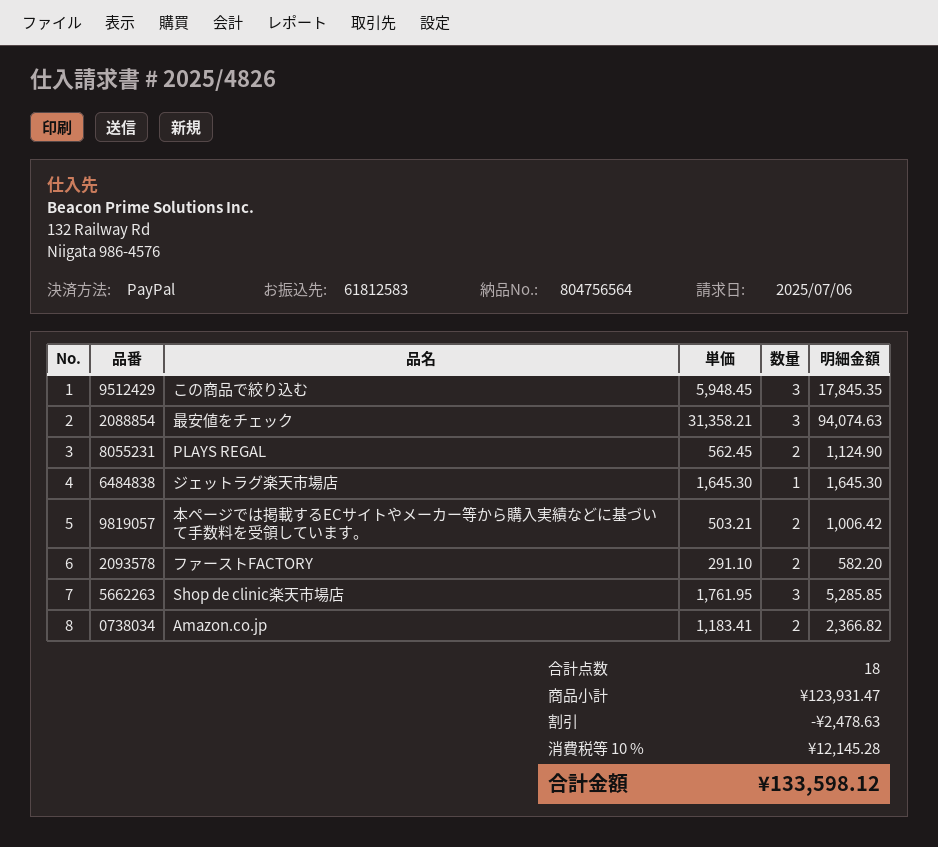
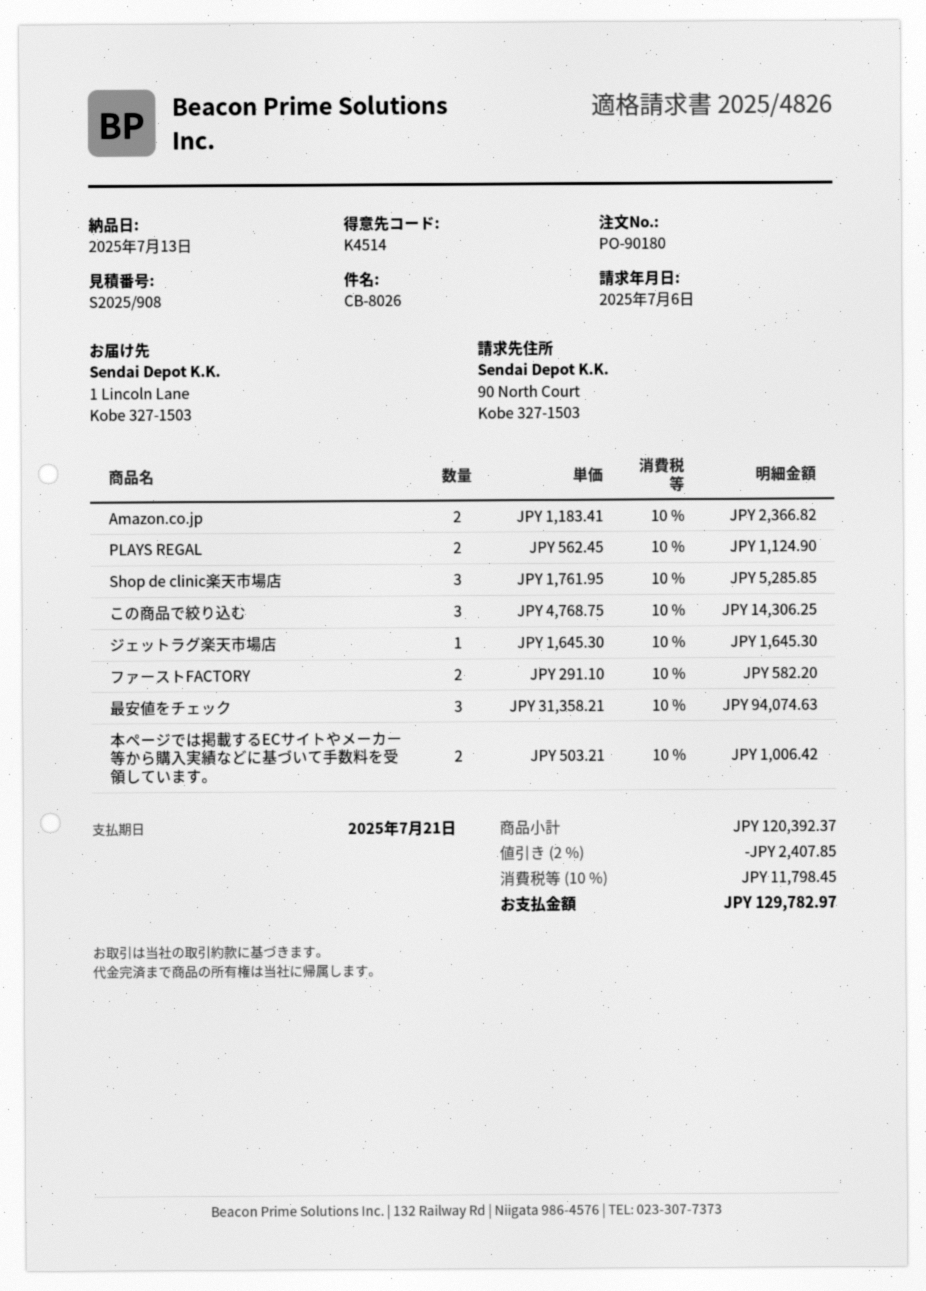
この商品で絞り込む: 3 x 5948.45 = 17845.35 -> 3 x 4768.75 = 14306.25
subtotal: 123931.47 -> 120392.37
discount: 2478.63 -> 2407.85
tax: 10% = 12145.28 -> 10% = 11798.45
total: 133598.12 -> 129782.97

